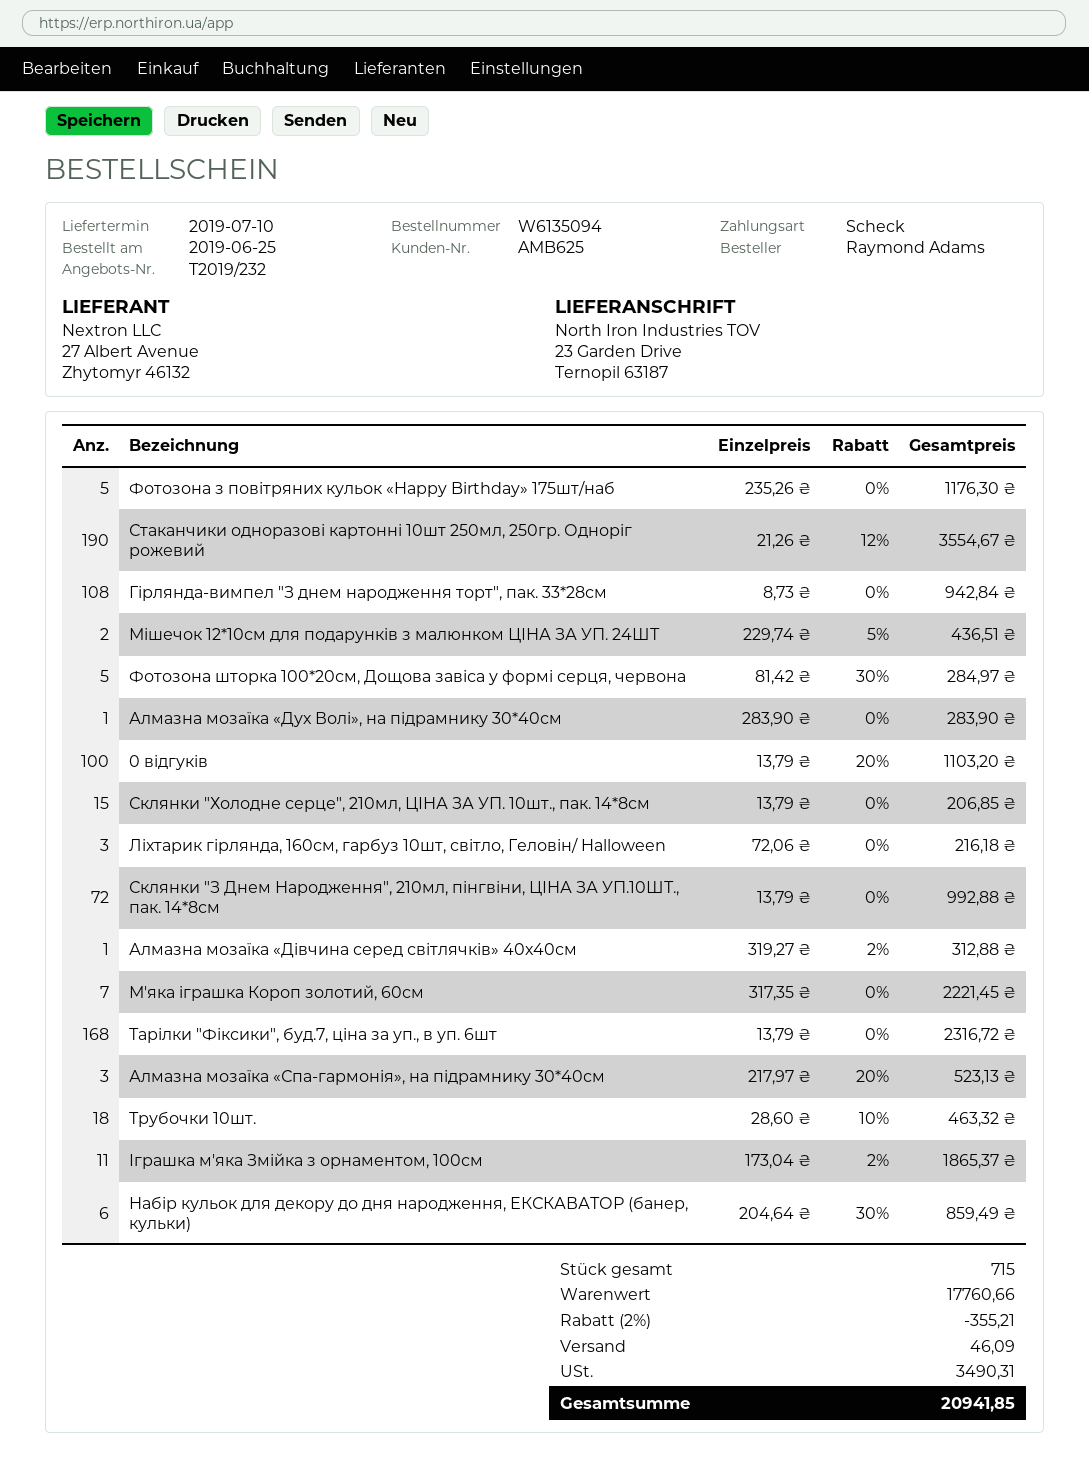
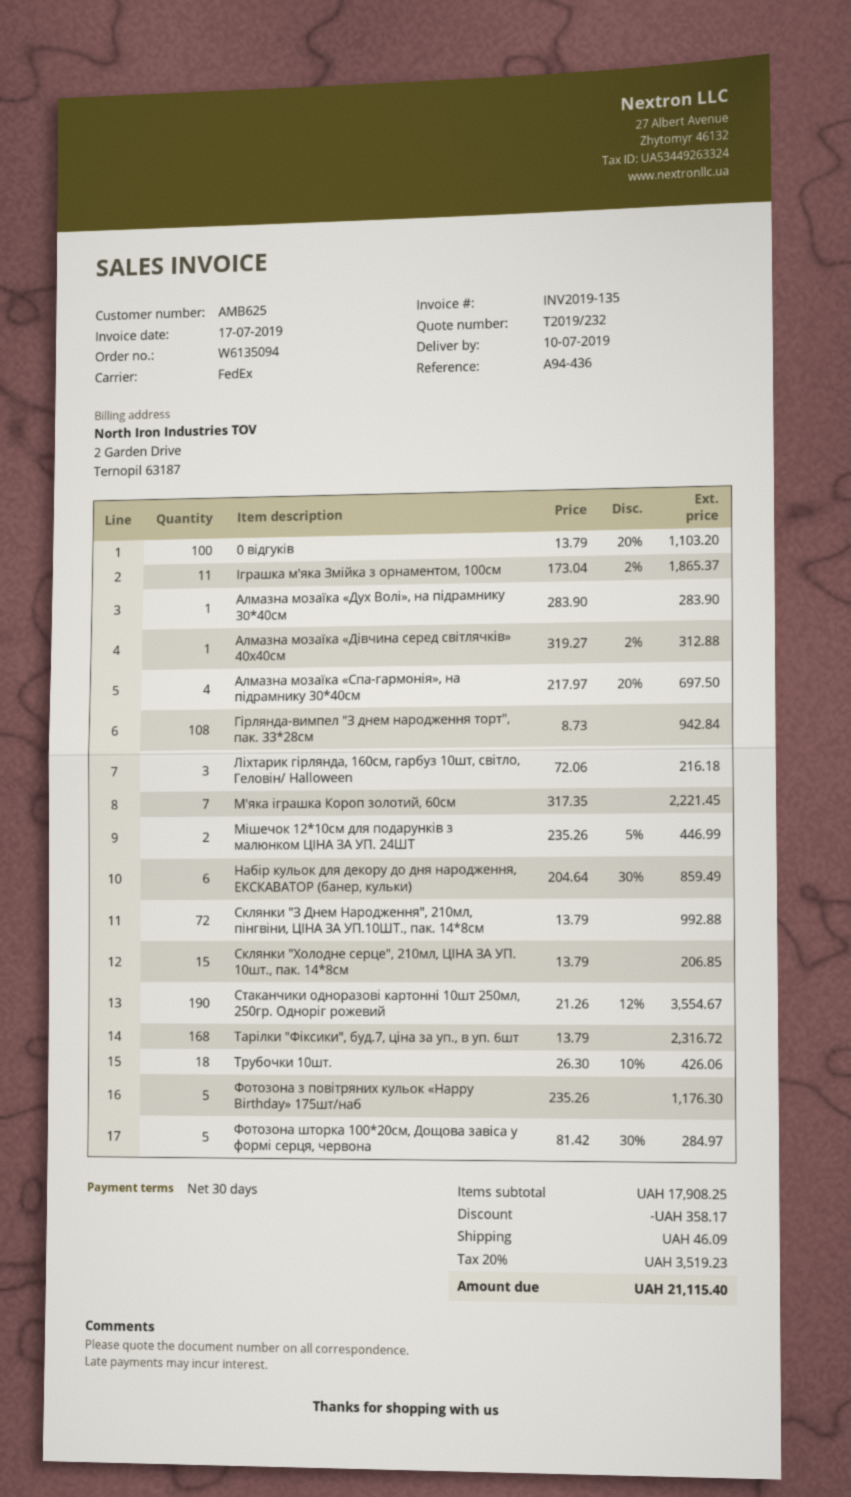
Мішечок 12*10см для подарунків з малюнком ЦІНА ЗА УП. 24ШТ: 2 x 229.74 - 5% = 436.51 -> 2 x 235.26 - 5% = 446.99
Алмазна мозаїка «Спа-гармонія», на підрамнику 30*40см: 3 x 217.97 - 20% = 523.13 -> 4 x 217.97 - 20% = 697.50
Трубочки 10шт.: 18 x 28.60 - 10% = 463.32 -> 18 x 26.30 - 10% = 426.06
subtotal: 17760.66 -> 17908.25
discount: 355.21 -> 358.17
tax: 3490.31 -> 3519.23
total: 20941.85 -> 21115.40

